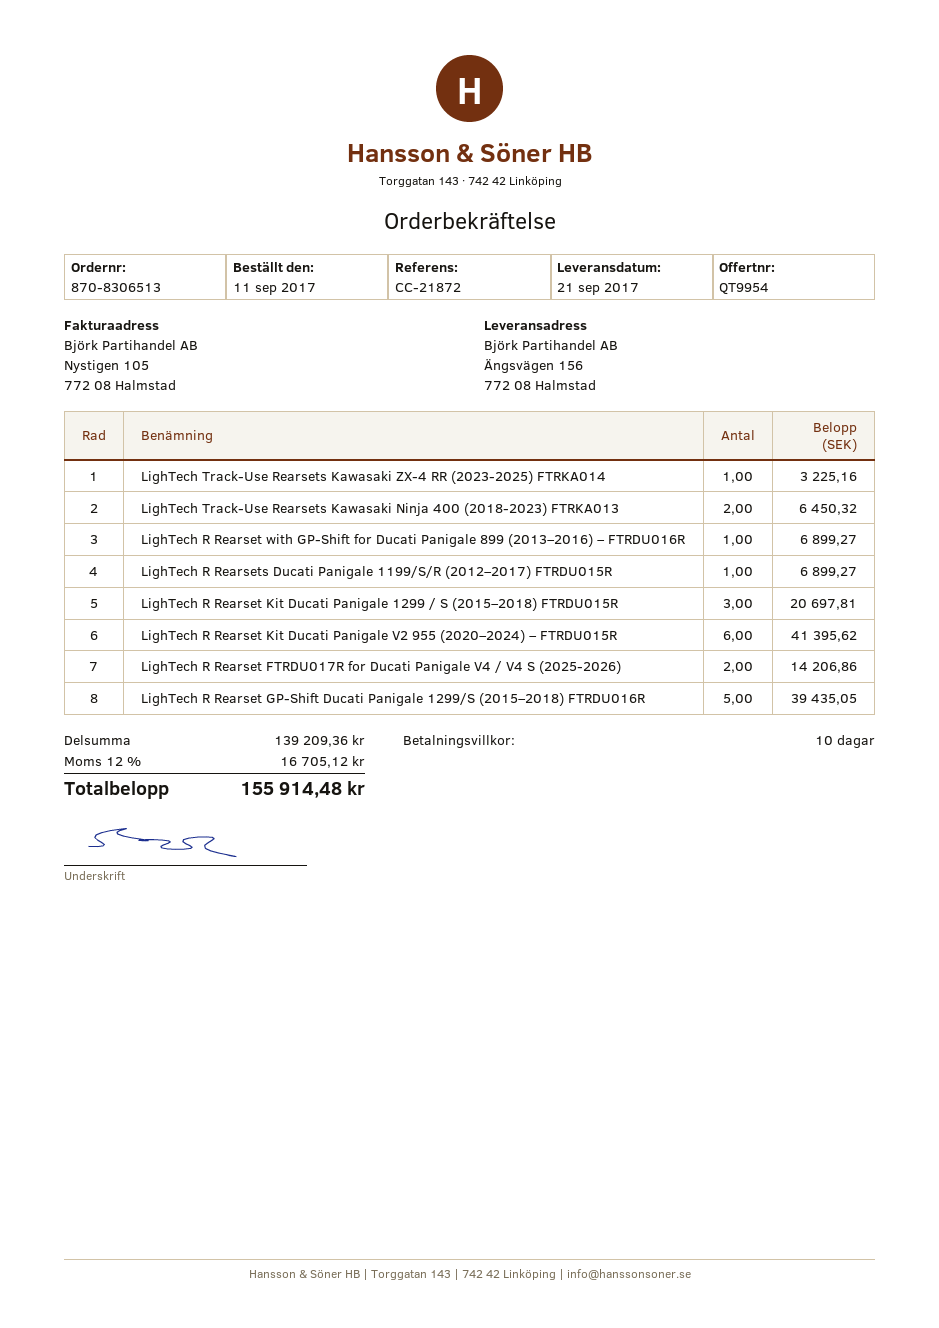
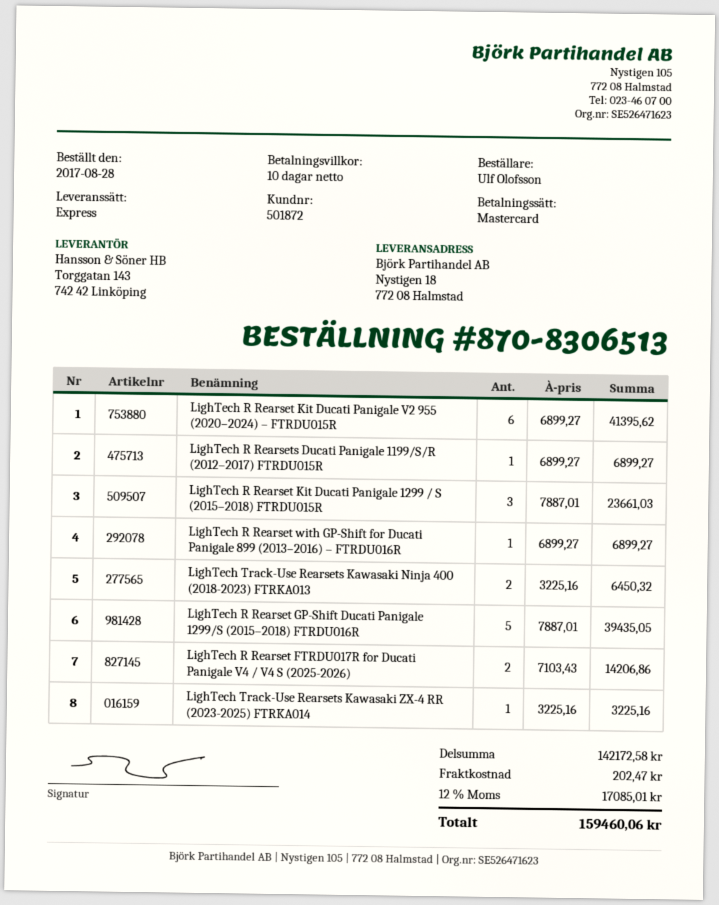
order date: 2017-09-11 -> 2017-08-28
ship to: Ängsvägen 156, 772 08 Halmstad -> Nystigen 18, 772 08 Halmstad
LighTech R Rearset Kit Ducati Panigale 1299 / S (2015–2018) FTRDU015R: 3 for 20697.81 -> 3 for 23661.03
subtotal: 139209.36 -> 142172.58
shipping: none -> 202.47
tax: 12% = 16705.12 -> 12% = 17085.01
total: 155914.48 -> 159460.06

